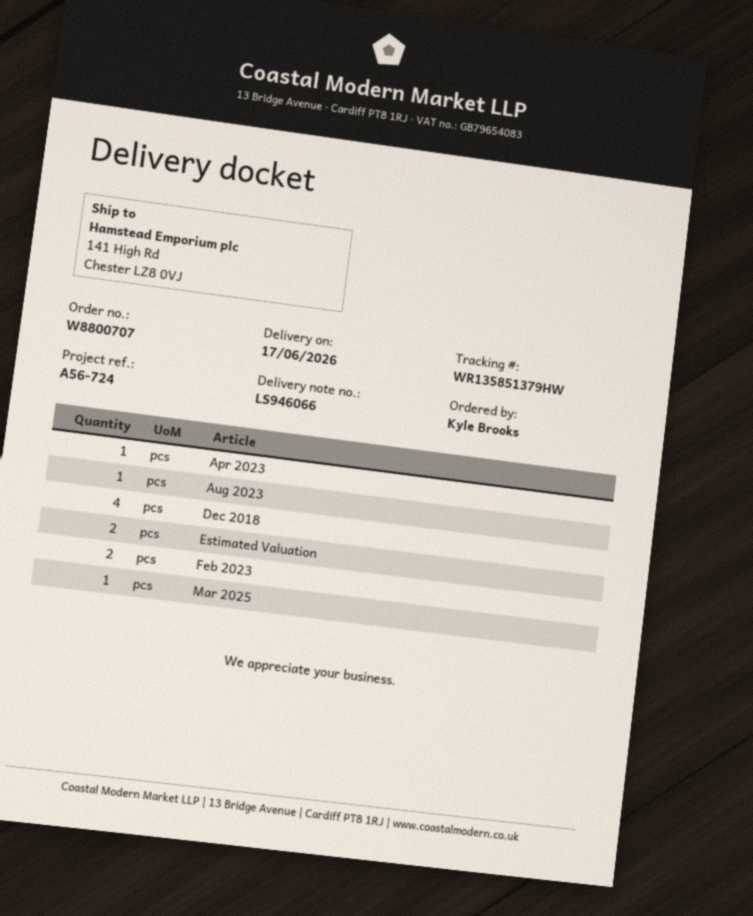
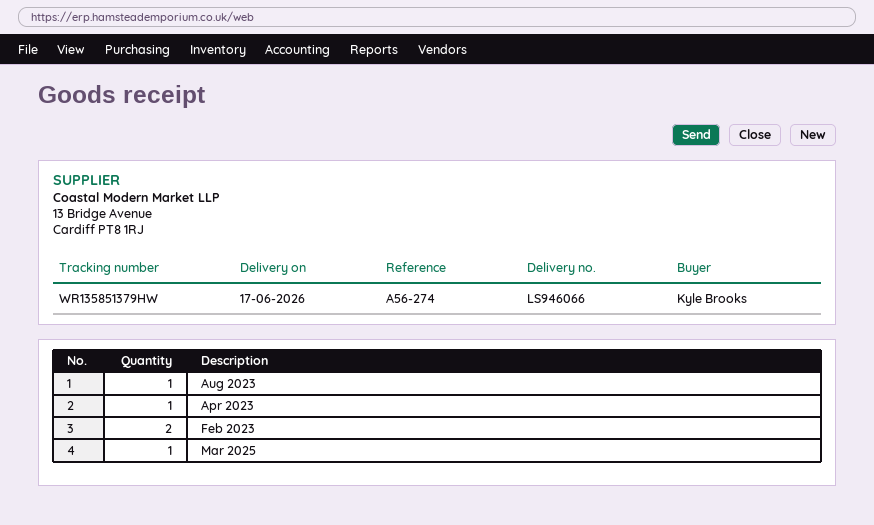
reference: A56-724 -> A56-274
Dec 2018: 4 -> none
Estimated Valuation: 2 -> none

